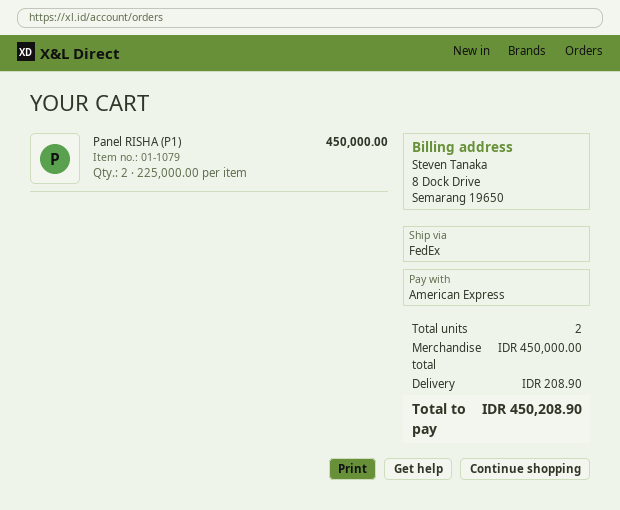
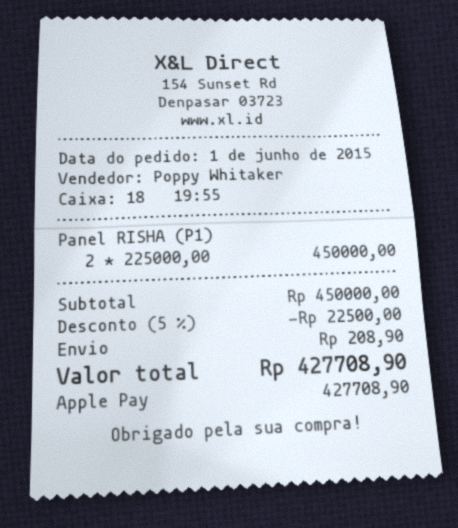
payment method: American Express -> Apple Pay
discount: none -> 5% = 22500.00
total: 450208.90 -> 427708.90

